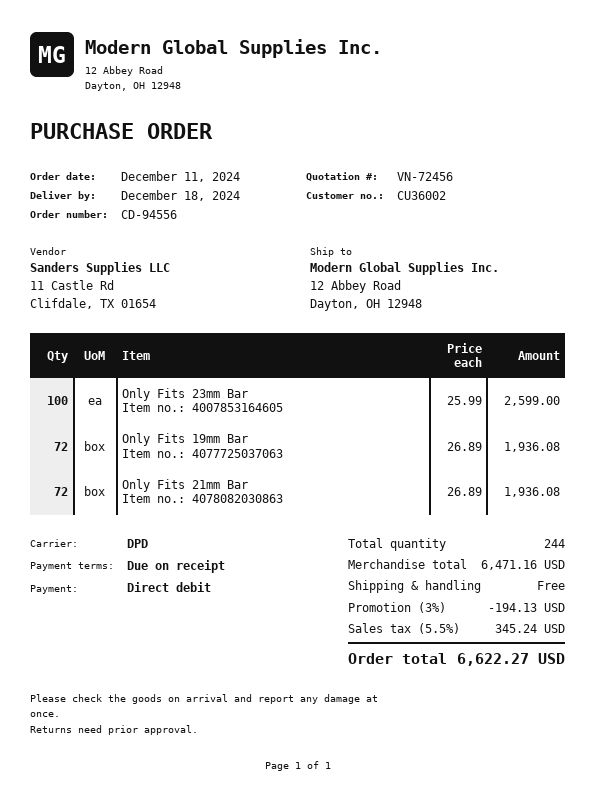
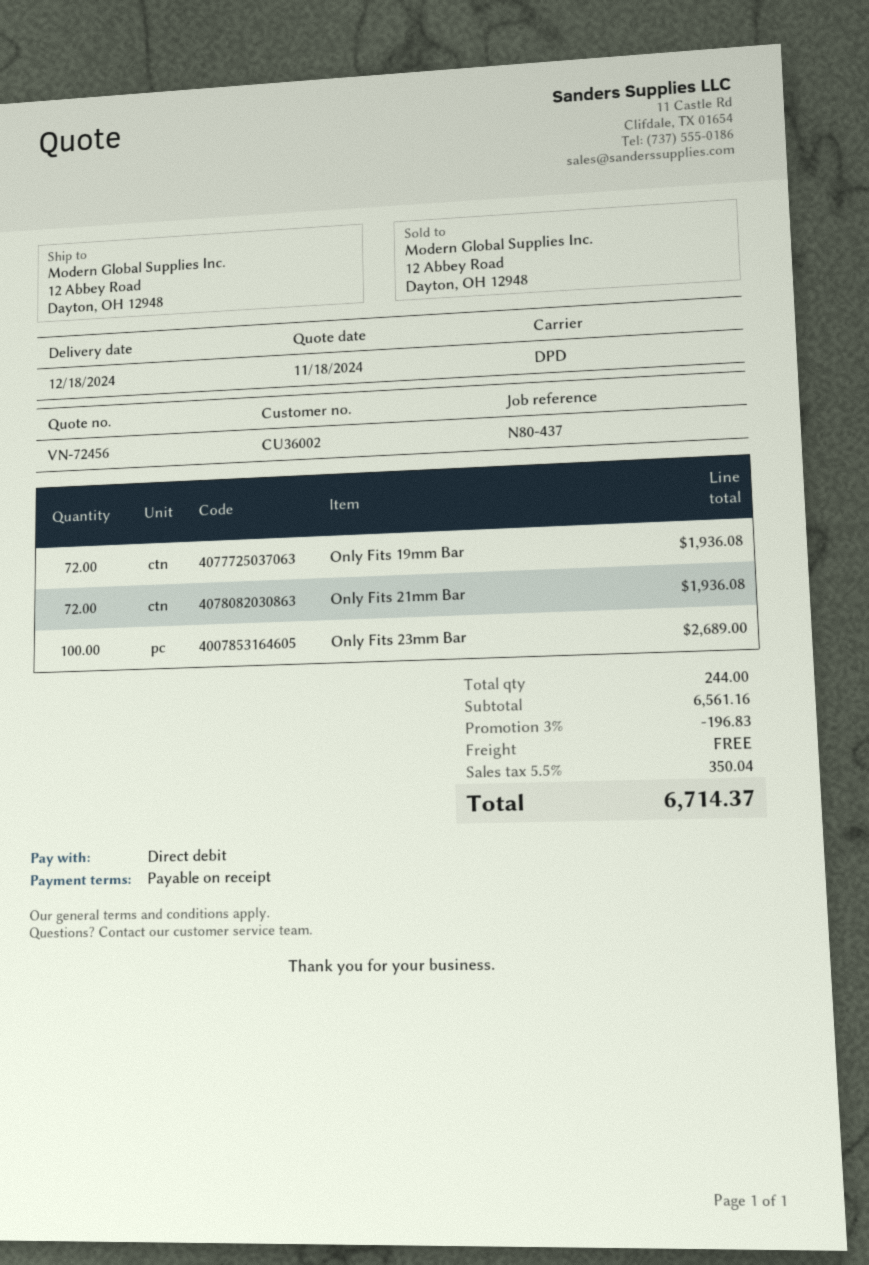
Only Fits 23mm Bar: 100 for 2599.00 -> 100 for 2689.00
subtotal: 6471.16 -> 6561.16
discount: 3% = 194.13 -> 3% = 196.83
tax: 5.5% = 345.24 -> 5.5% = 350.04
total: 6622.27 -> 6714.37

